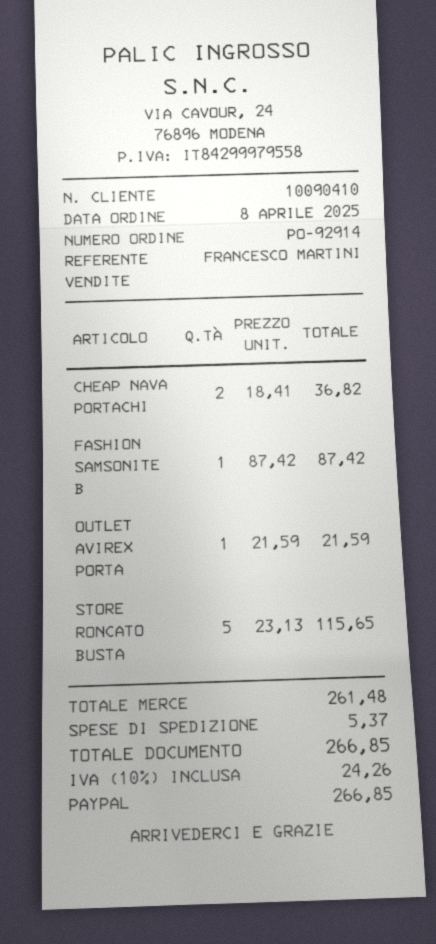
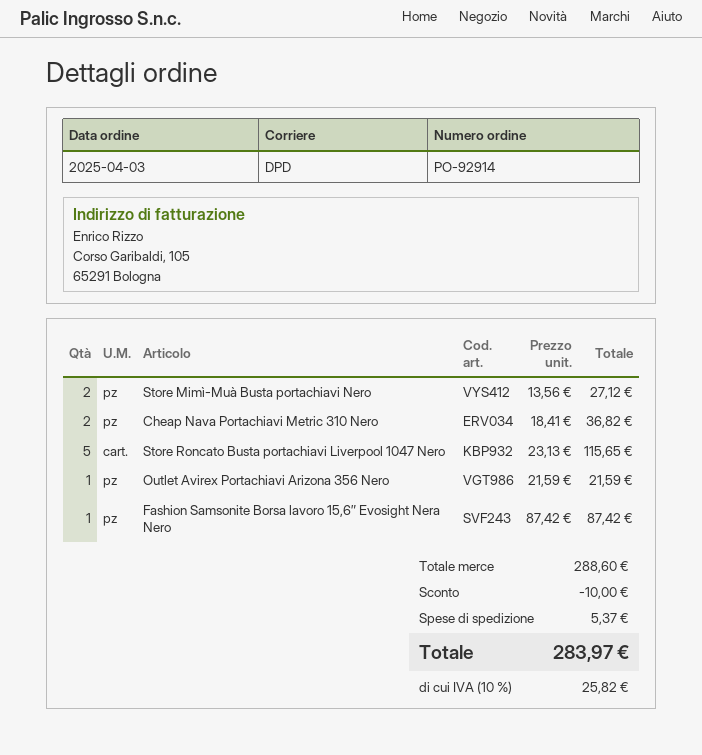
order date: 2025-04-08 -> 2025-04-03
Store Mimì-Muà Busta portachiavi Nero: none -> 2 x 13.56 = 27.12
subtotal: 261.48 -> 288.60
discount: none -> 10.00
tax: 10% = 24.26 -> 10% = 25.82
total: 266.85 -> 283.97

